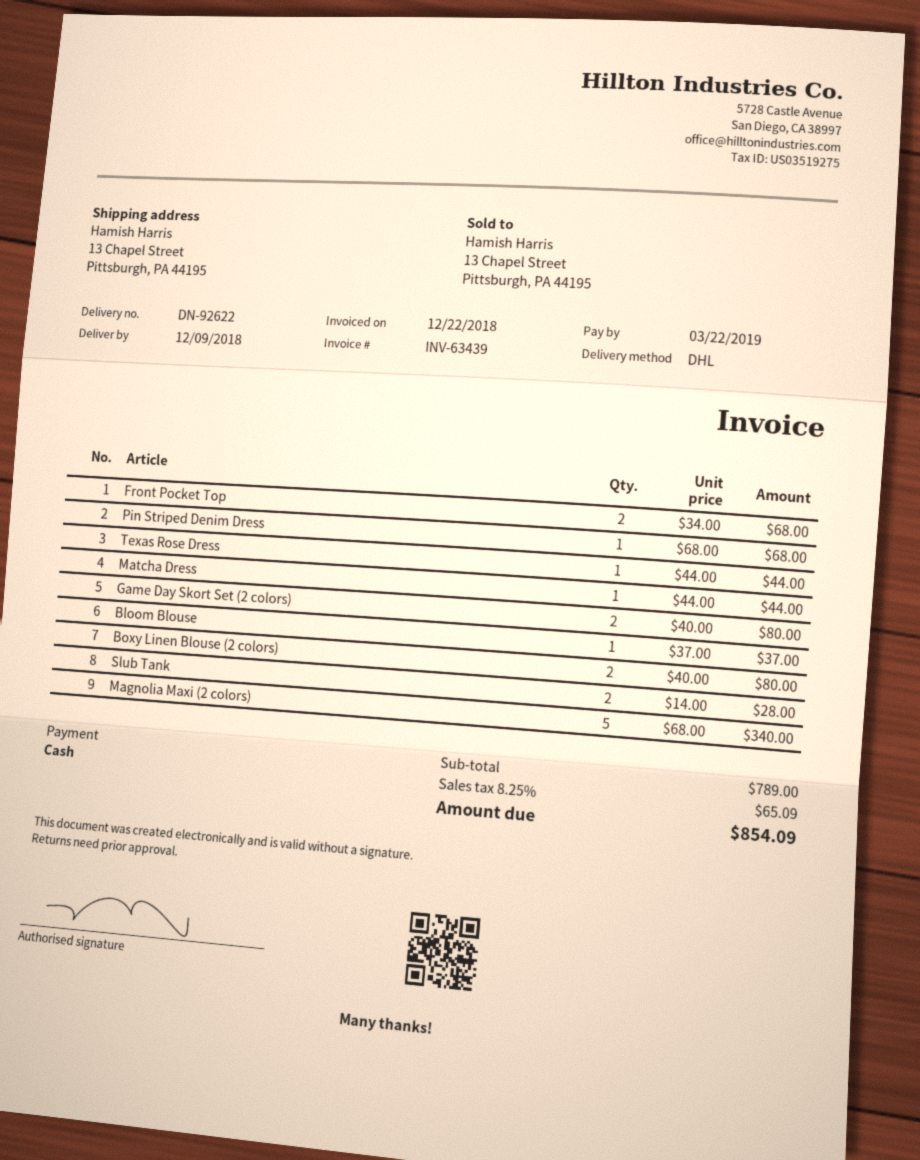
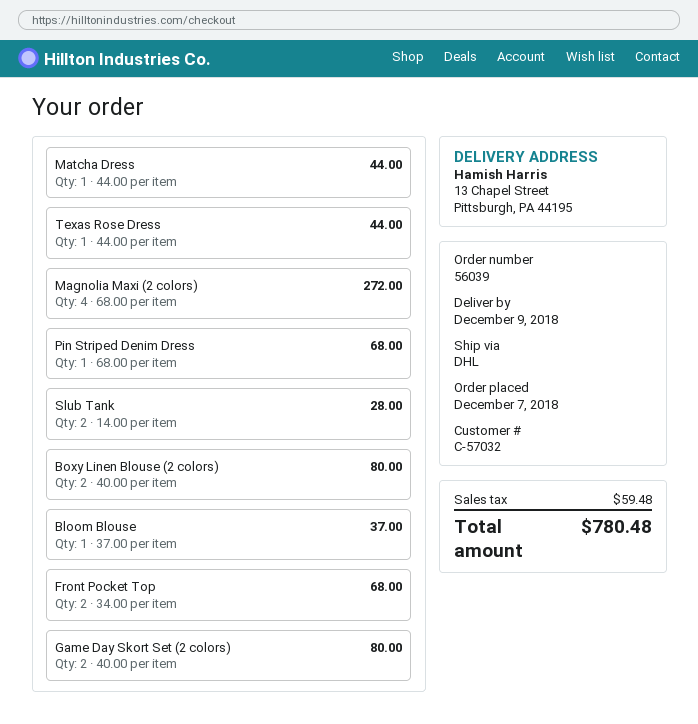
Magnolia Maxi (2 colors): 5 x 68.00 = 340.00 -> 4 x 68.00 = 272.00
tax: 65.09 -> 59.48
total: 854.09 -> 780.48

